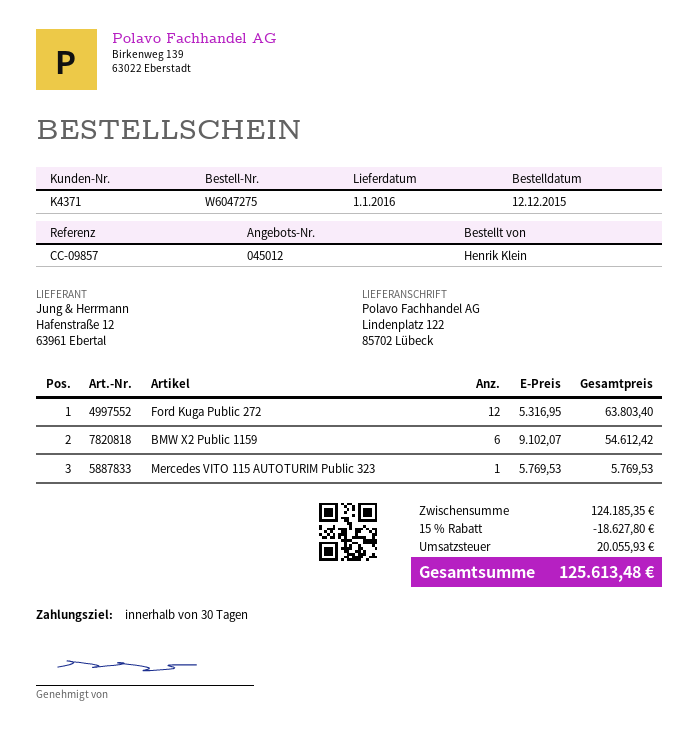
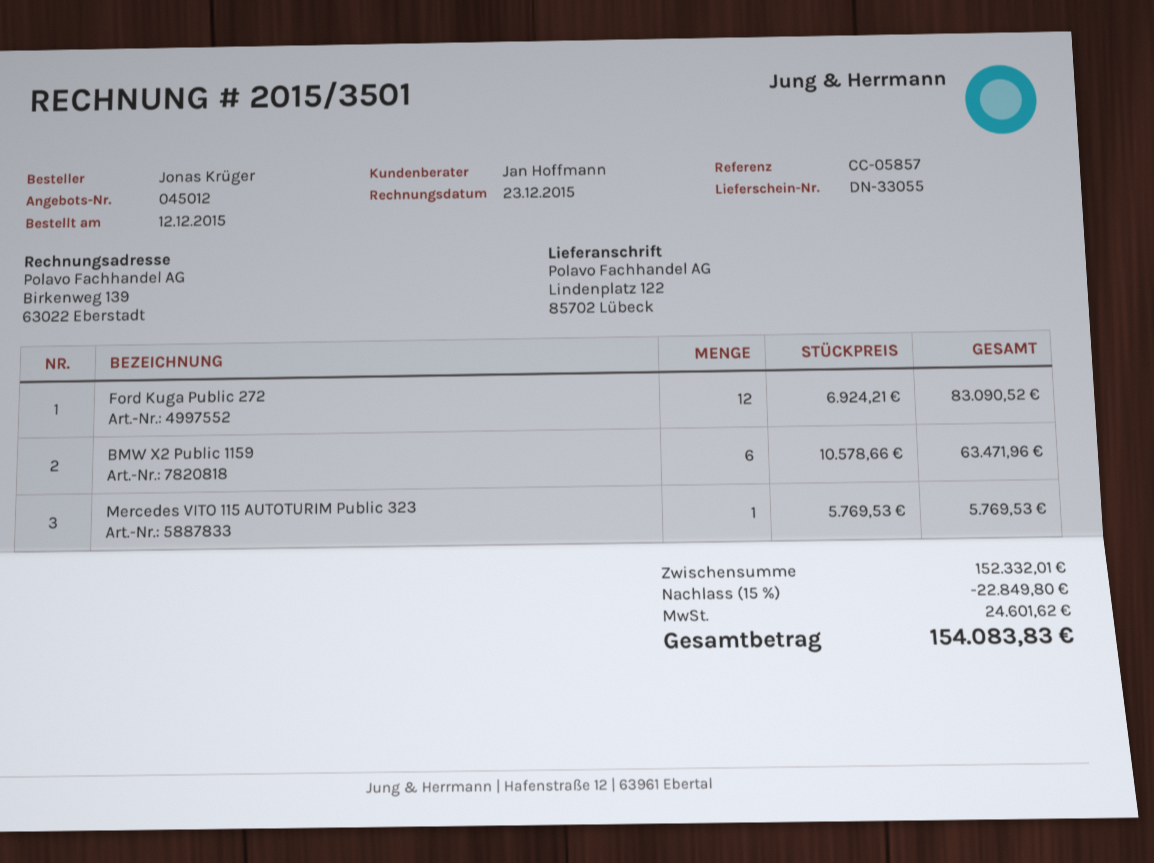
reference: CC-09857 -> CC-05857
ordered by: Henrik Klein -> Jonas Krüger
Ford Kuga Public 272: 12 x 5316.95 = 63803.40 -> 12 x 6924.21 = 83090.52
BMW X2 Public 1159: 6 x 9102.07 = 54612.42 -> 6 x 10578.66 = 63471.96
subtotal: 124185.35 -> 152332.01
discount: 15% = 18627.80 -> 15% = 22849.80
tax: 20055.93 -> 24601.62
total: 125613.48 -> 154083.83

